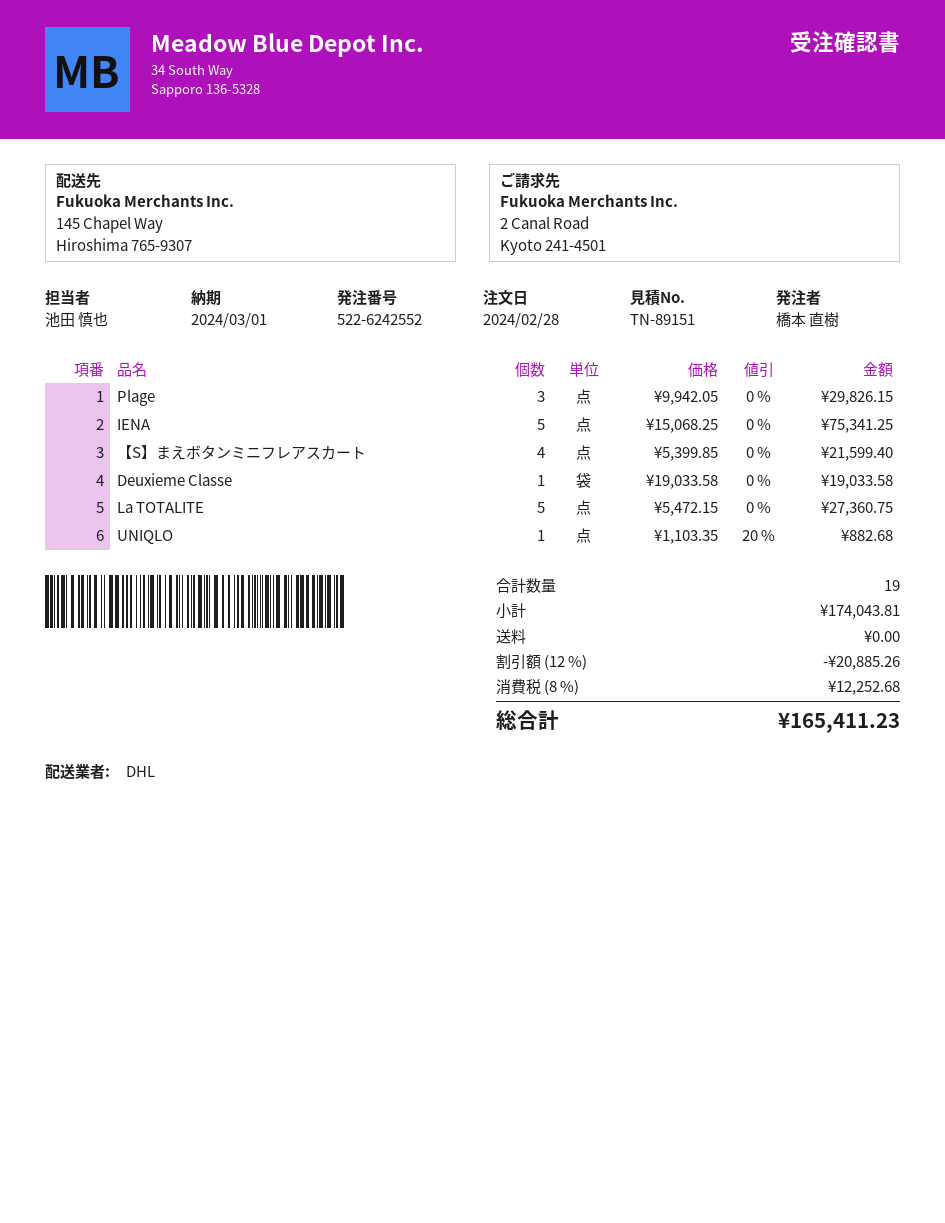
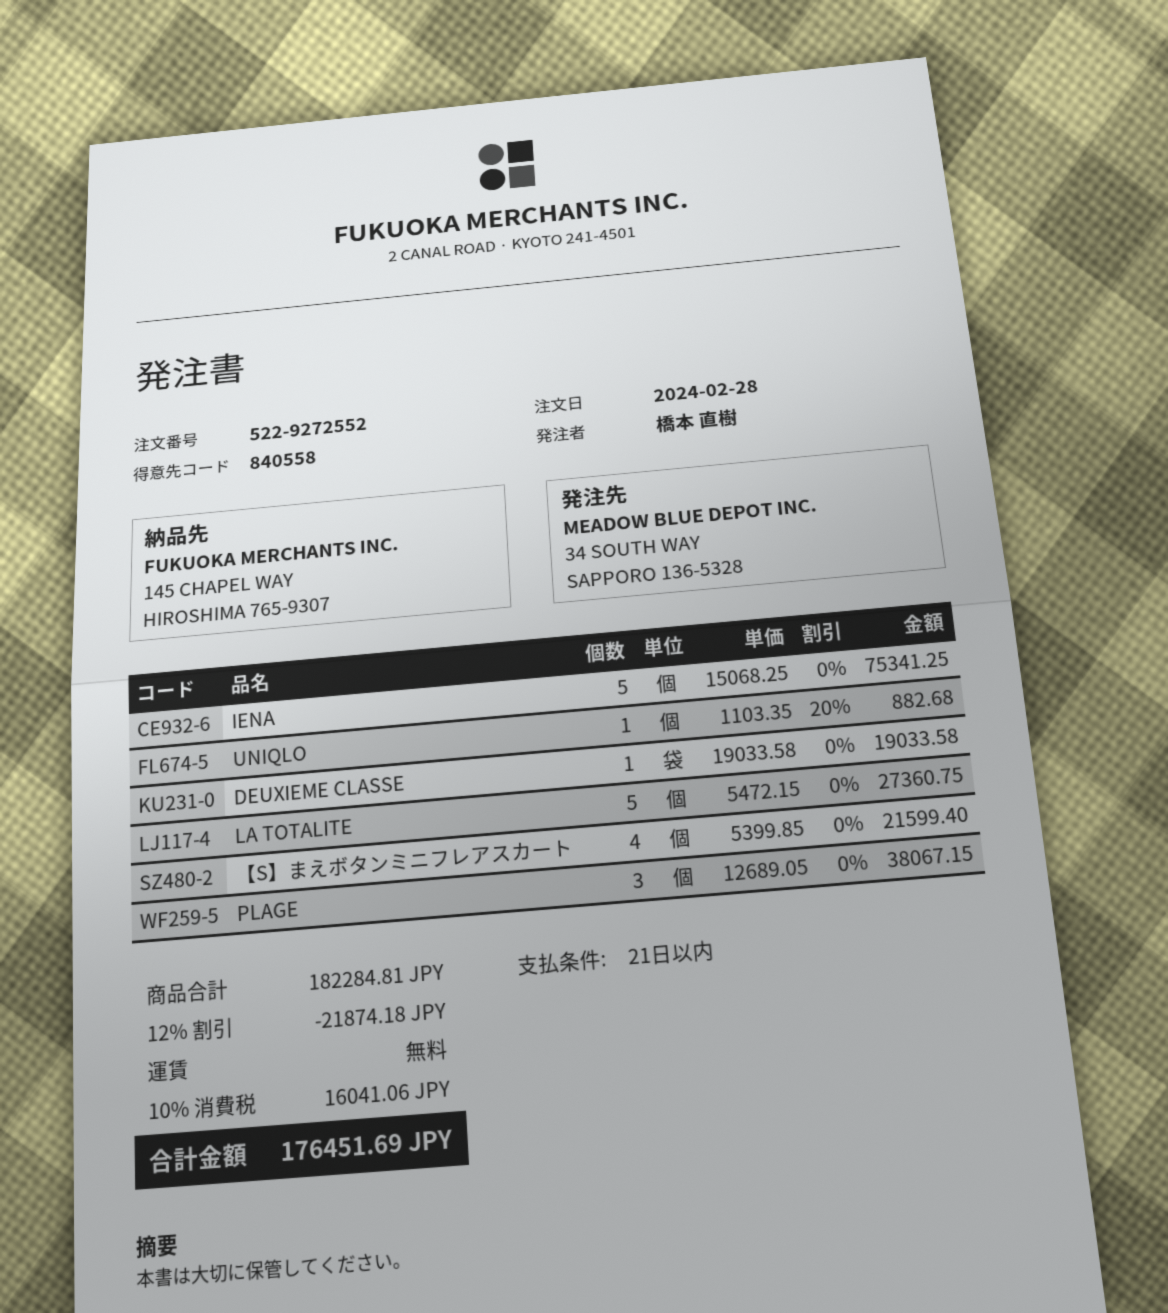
order number: 522-6242552 -> 522-9272552
Plage: 3 x 9942.05 = 29826.15 -> 3 x 12689.05 = 38067.15
subtotal: 174043.81 -> 182284.81
discount: 12% = 20885.26 -> 12% = 21874.18
tax: 8% = 12252.68 -> 10% = 16041.06
total: 165411.23 -> 176451.69

